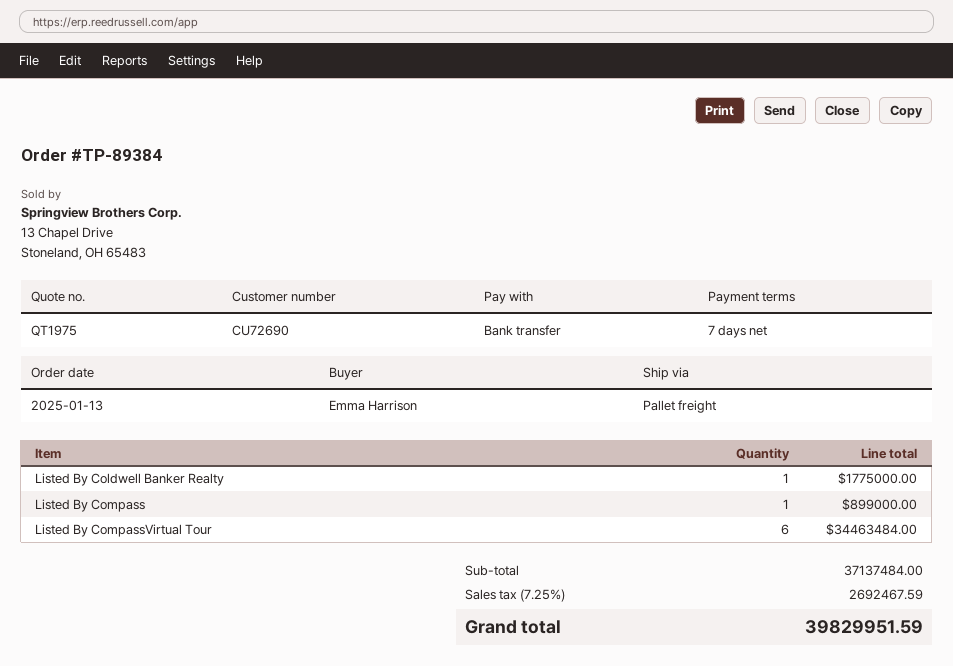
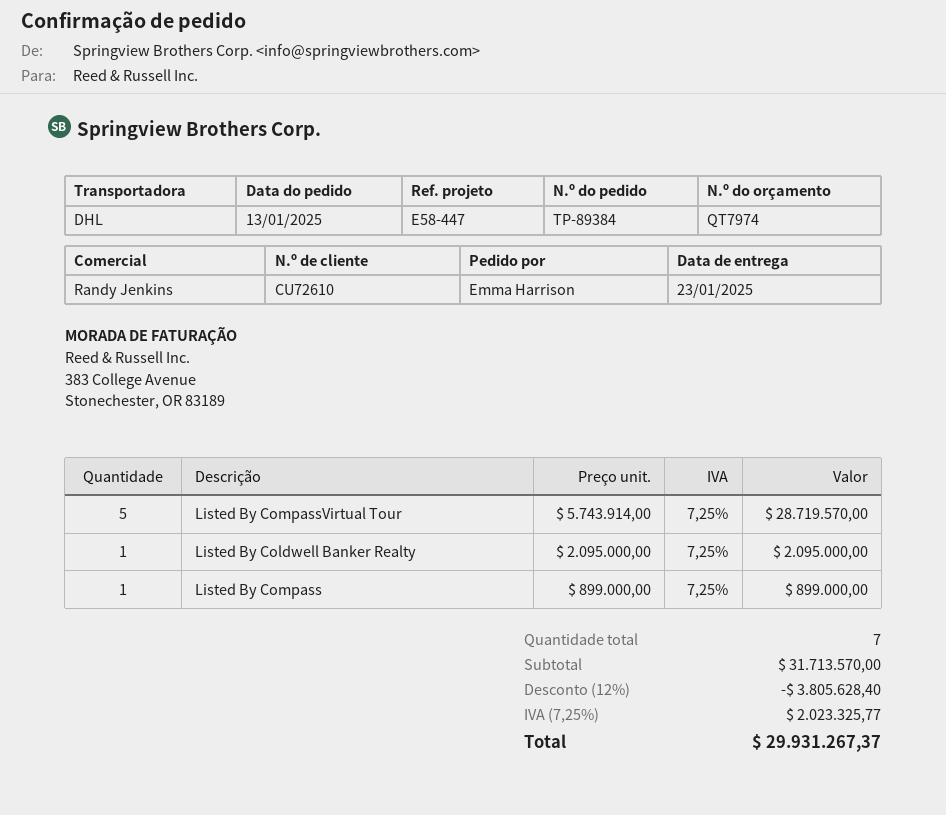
quote number: QT1975 -> QT7974
customer number: CU72690 -> CU72610
shipping method: pallet freight -> DHL
Listed By Coldwell Banker Realty: 1 for 1775000.00 -> 1 for 2095000.00
Listed By CompassVirtual Tour: 6 for 34463484.00 -> 5 for 28719570.00
subtotal: 37137484.00 -> 31713570.00
discount: none -> 12% = 3805628.40
tax: 7.25% = 2692467.59 -> 7.25% = 2023325.77
total: 39829951.59 -> 29931267.37

